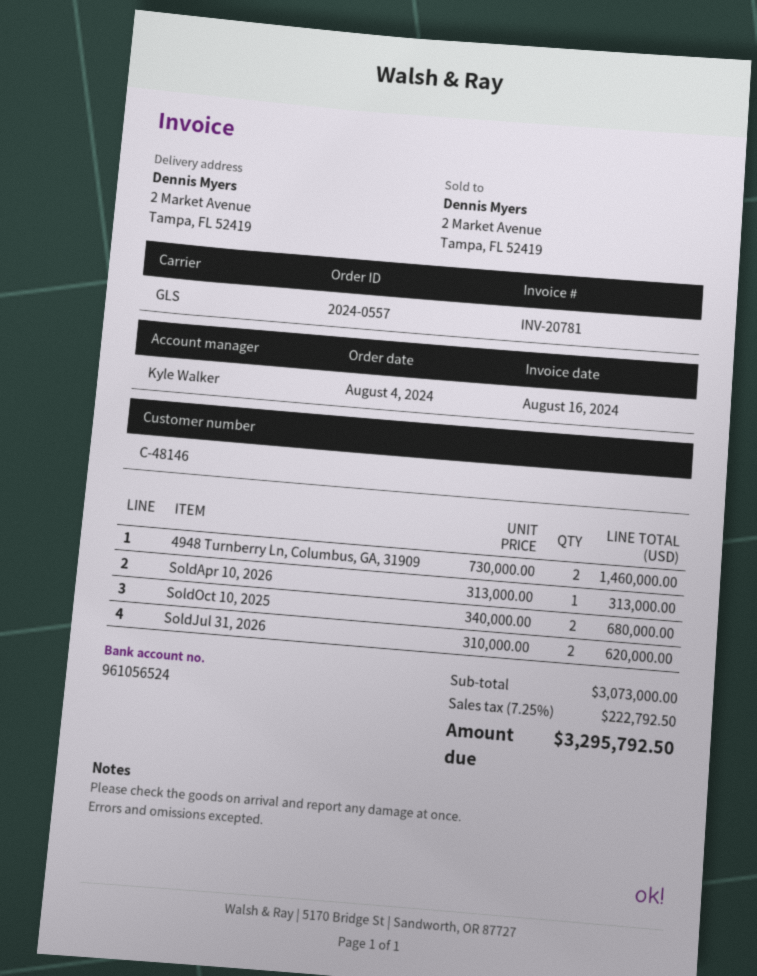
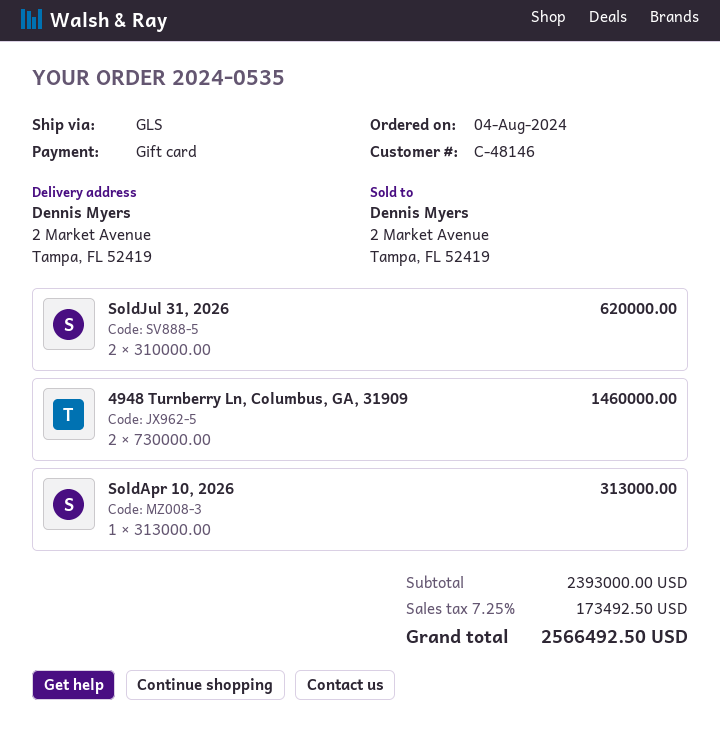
order number: 2024-0557 -> 2024-0535
SoldOct 10, 2025: 2 x 340000.00 = 680000.00 -> none
subtotal: 3073000.00 -> 2393000.00
tax: 7.25% = 222792.50 -> 7.25% = 173492.50
total: 3295792.50 -> 2566492.50

